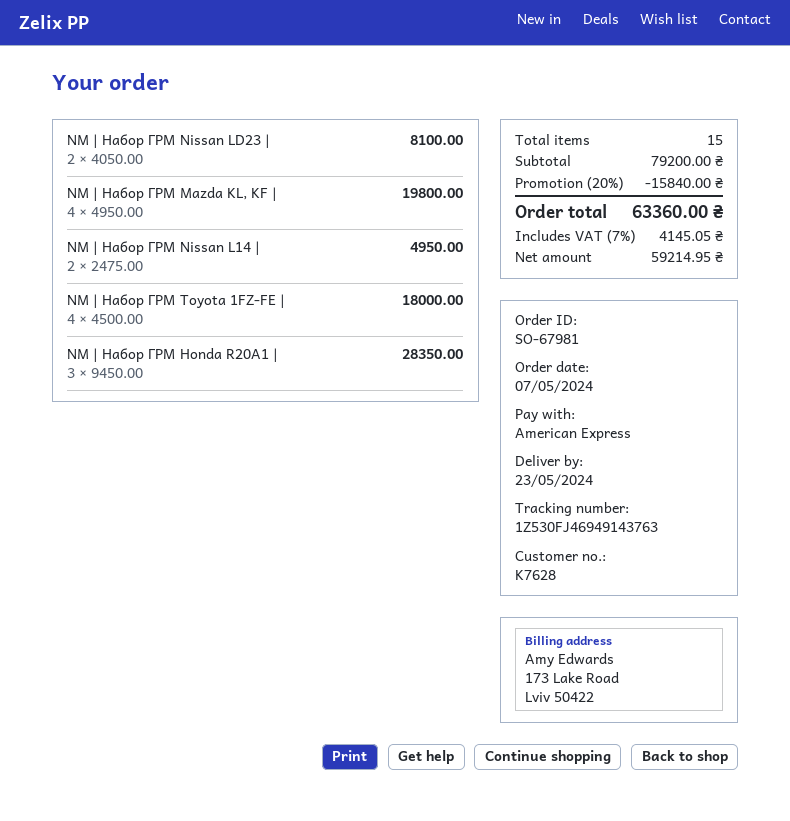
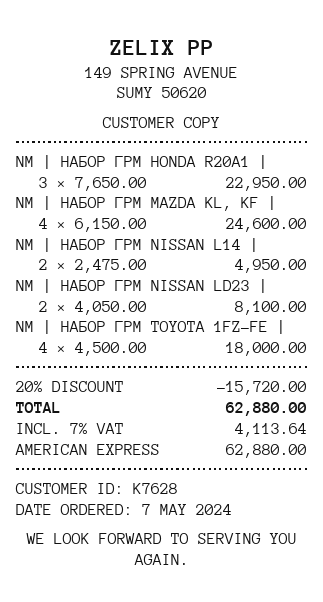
NM | Набор ГРМ Mazda KL, KF |: 4 x 4950.00 = 19800.00 -> 4 x 6150.00 = 24600.00
NM | Набор ГРМ Honda R20A1 |: 3 x 9450.00 = 28350.00 -> 3 x 7650.00 = 22950.00
discount: 20% = 15840.00 -> 20% = 15720.00
tax: 7% = 4145.05 -> 7% = 4113.64
total: 63360.00 -> 62880.00

